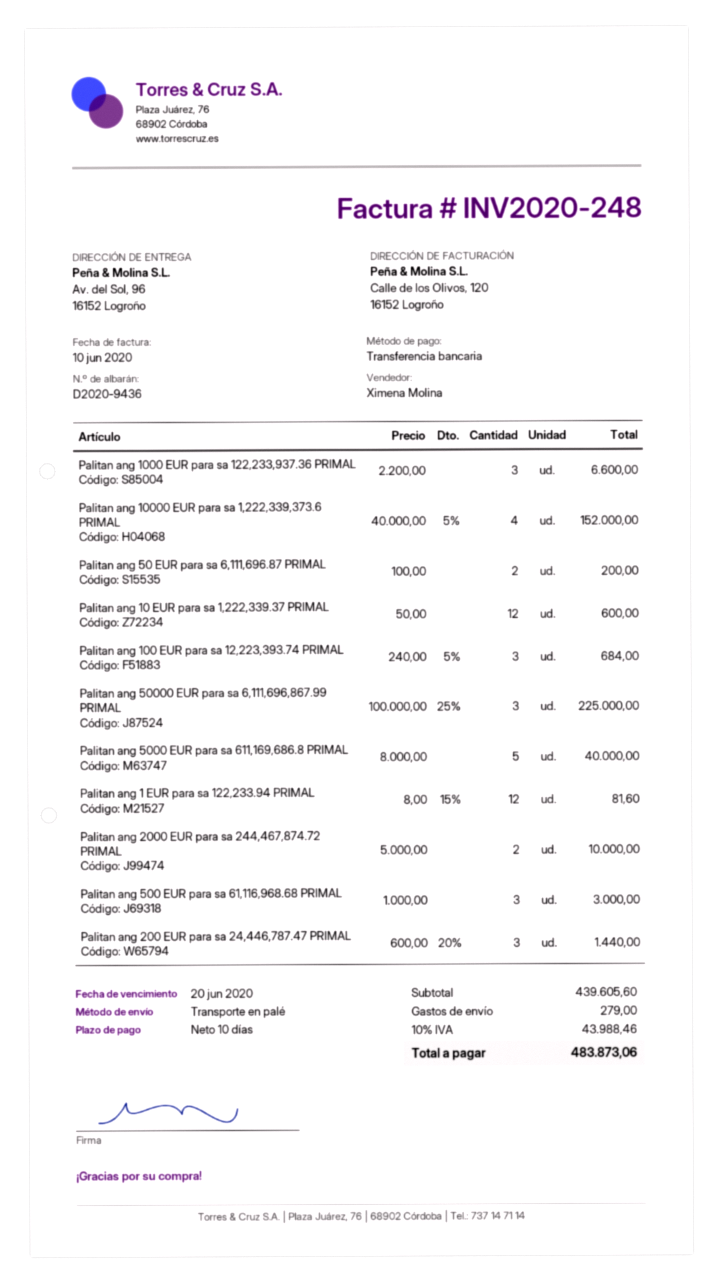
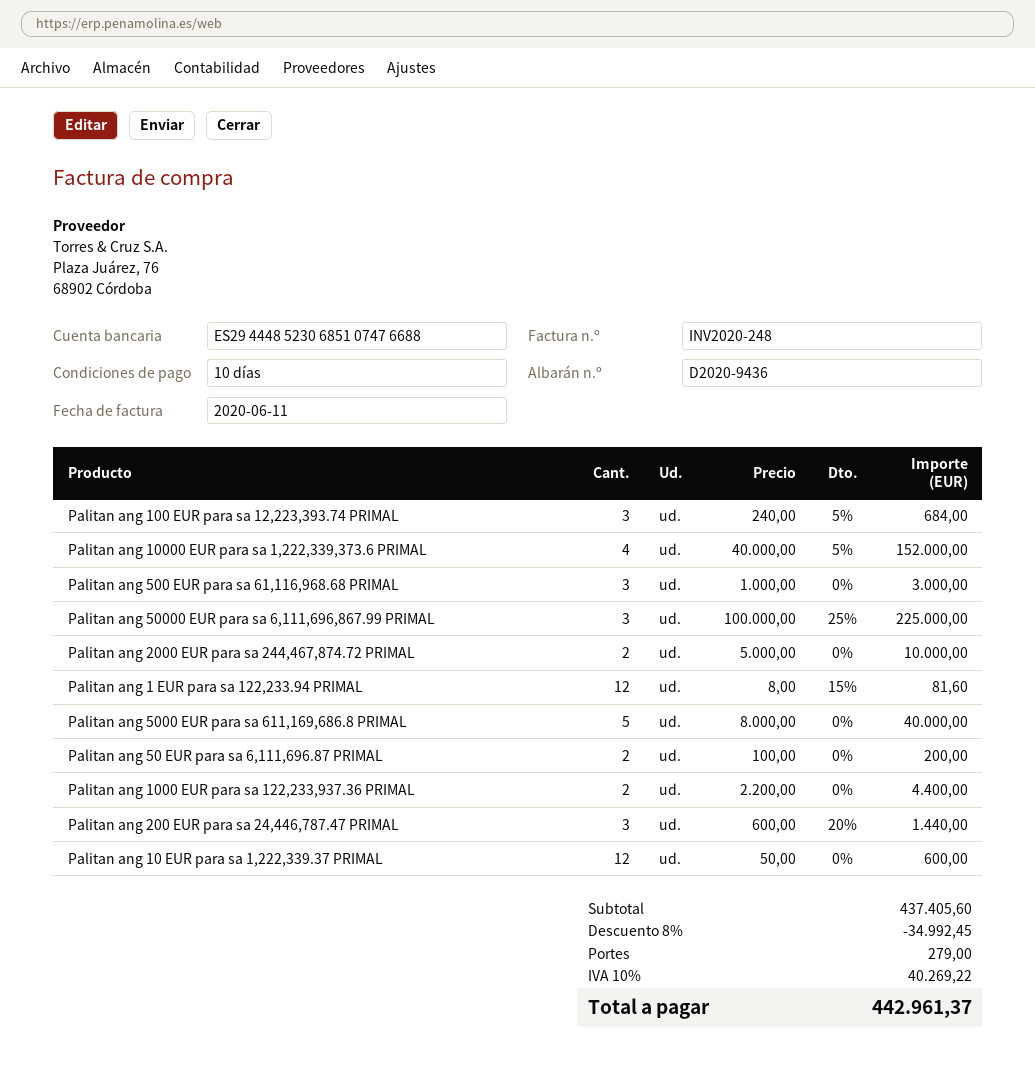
invoice date: 2020-06-10 -> 2020-06-11
Palitan ang 1000 EUR para sa 122,233,937.36 PRIMAL: 3 x 2200.00 = 6600.00 -> 2 x 2200.00 = 4400.00
subtotal: 439605.60 -> 437405.60
discount: none -> 8% = 34992.45
tax: 10% = 43988.46 -> 10% = 40269.22
total: 483873.06 -> 442961.37

